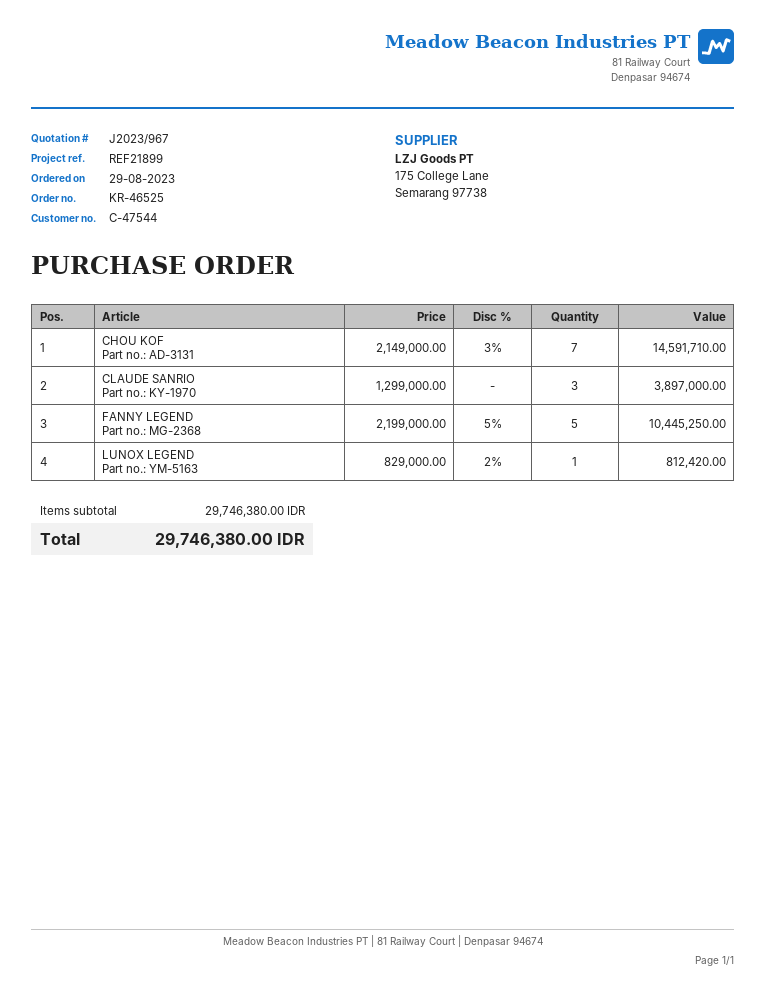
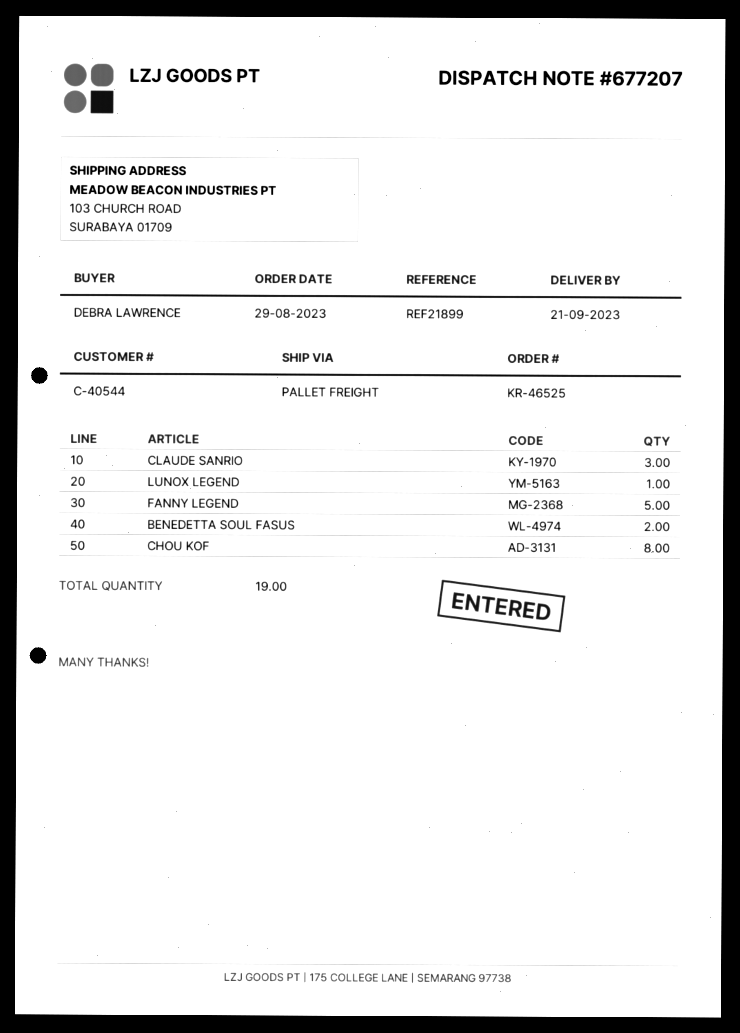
customer number: C-47544 -> C-40544
CHOU KOF: 7 -> 8
BENEDETTA SOUL FASUS: none -> 2

